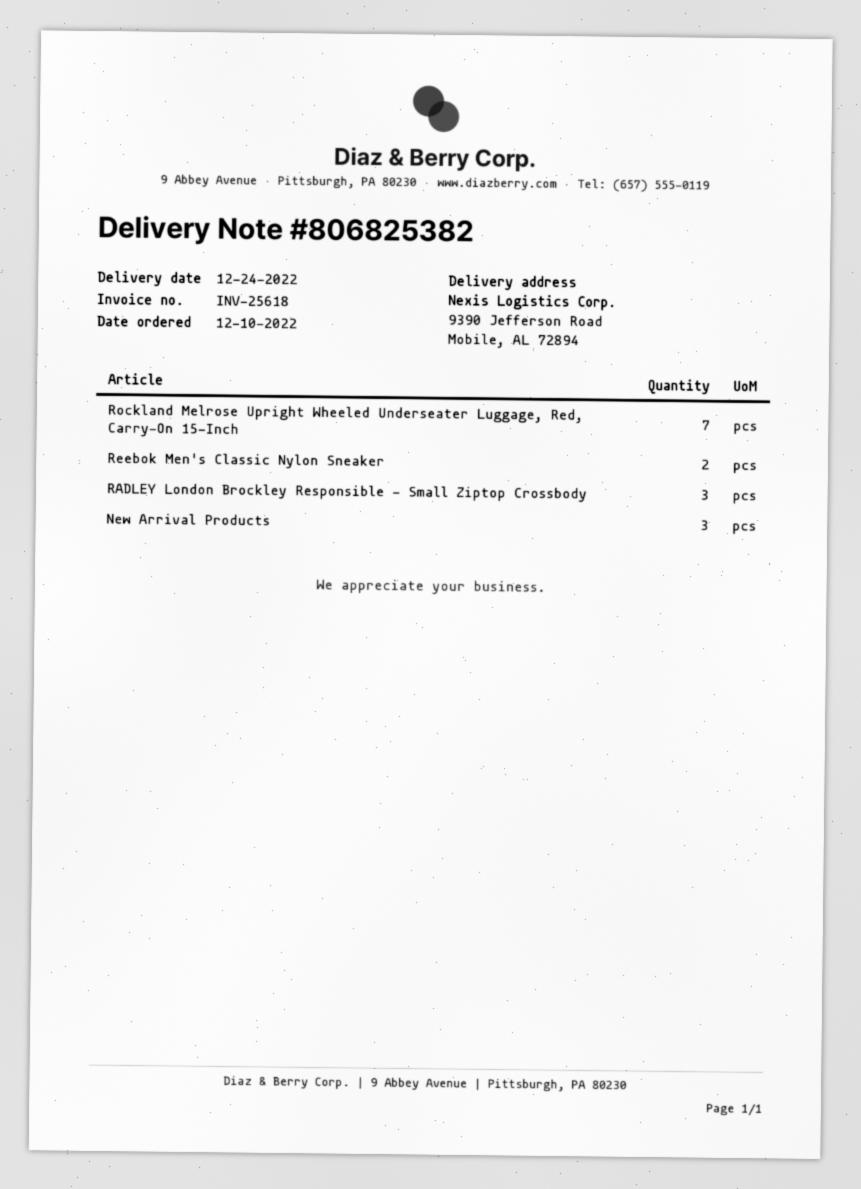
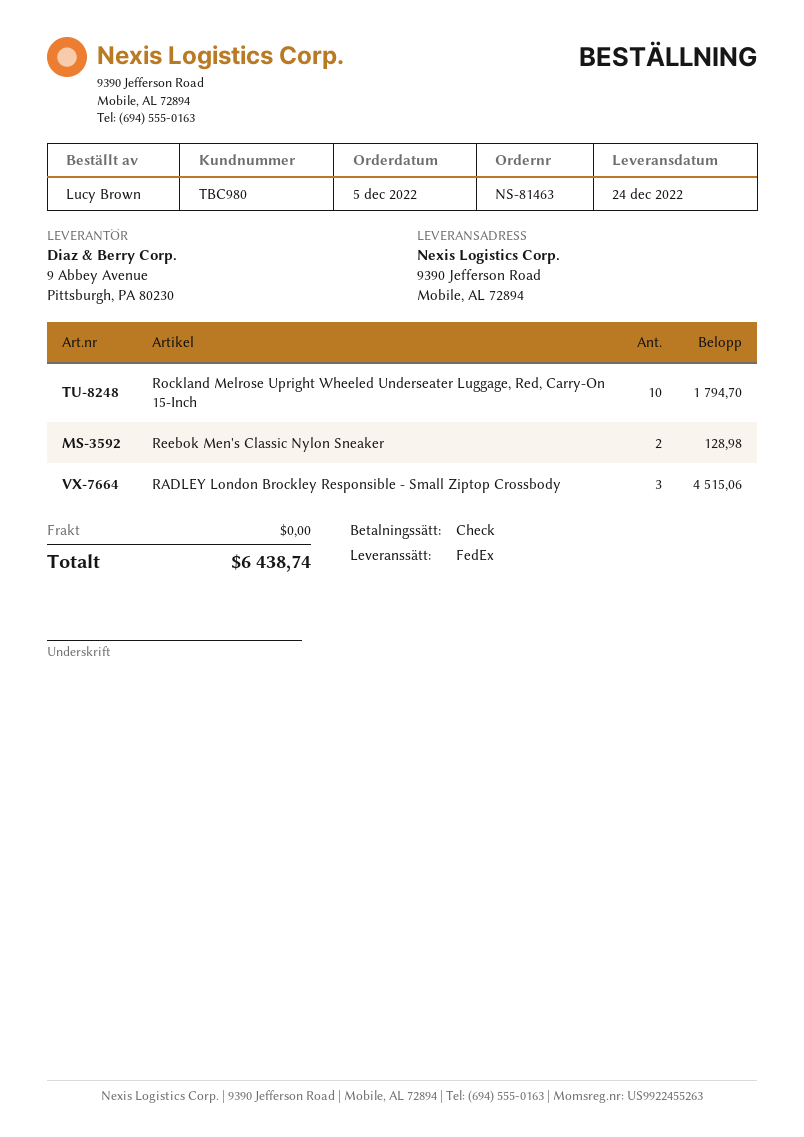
order date: 2022-12-10 -> 2022-12-05
Rockland Melrose Upright Wheeled Underseater Luggage, Red, Carry-On 15-Inch: 7 -> 10
New Arrival Products: 3 -> none

